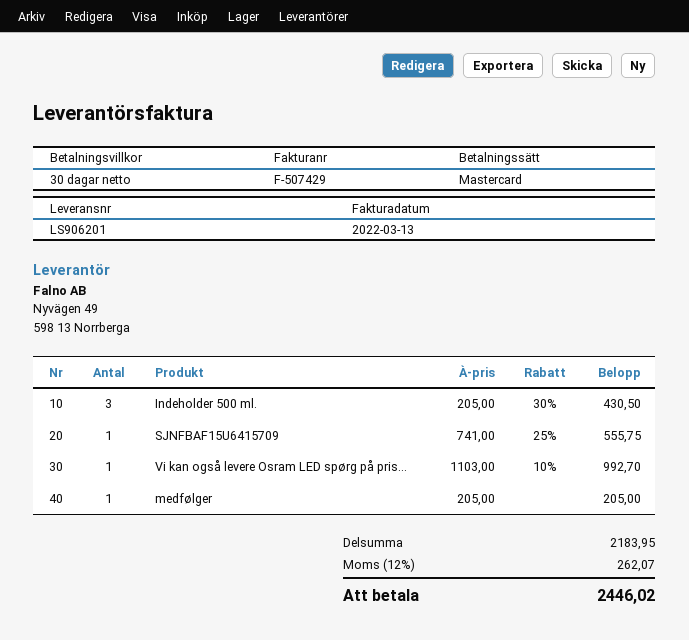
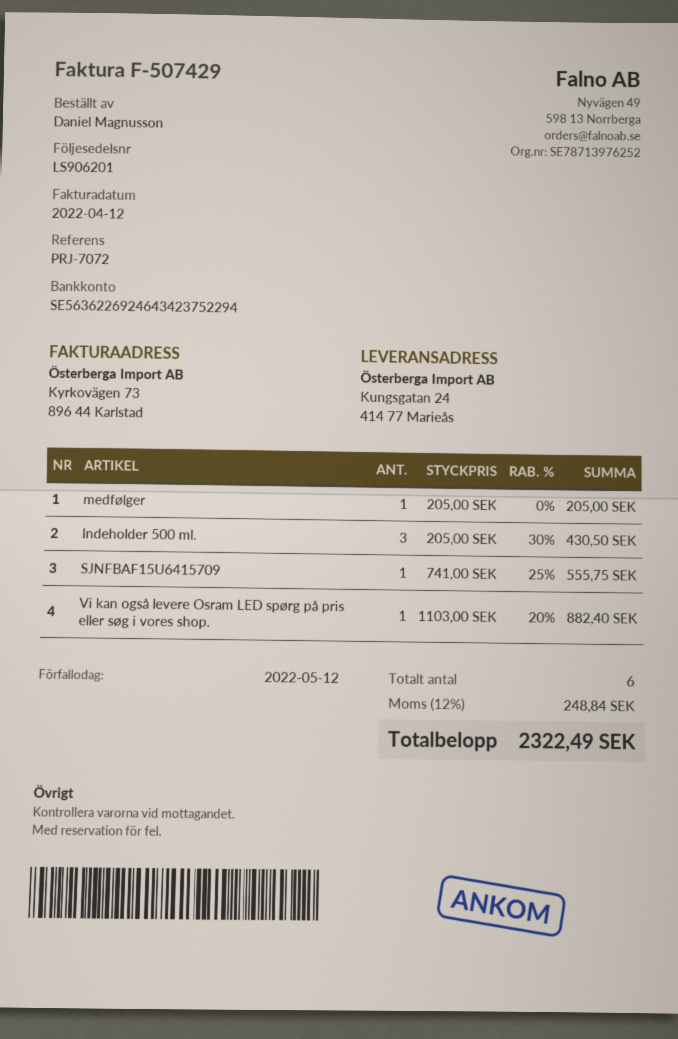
invoice date: 2022-03-13 -> 2022-04-12
Vi kan også levere Osram LED spørg på pris...: 1 x 1103.00 - 10% = 992.70 -> 1 x 1103.00 - 20% = 882.40
tax: 12% = 262.07 -> 12% = 248.84
total: 2446.02 -> 2322.49

